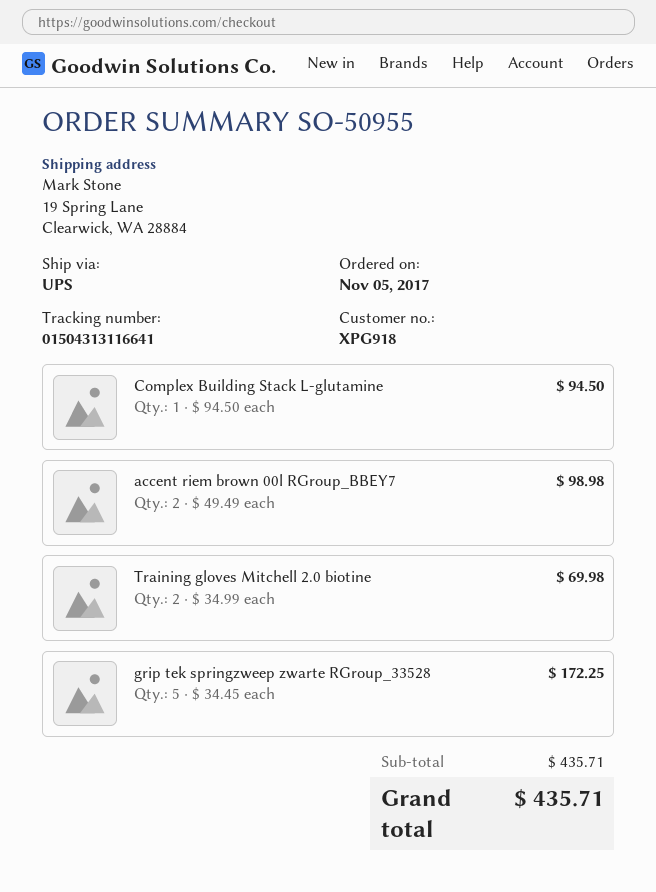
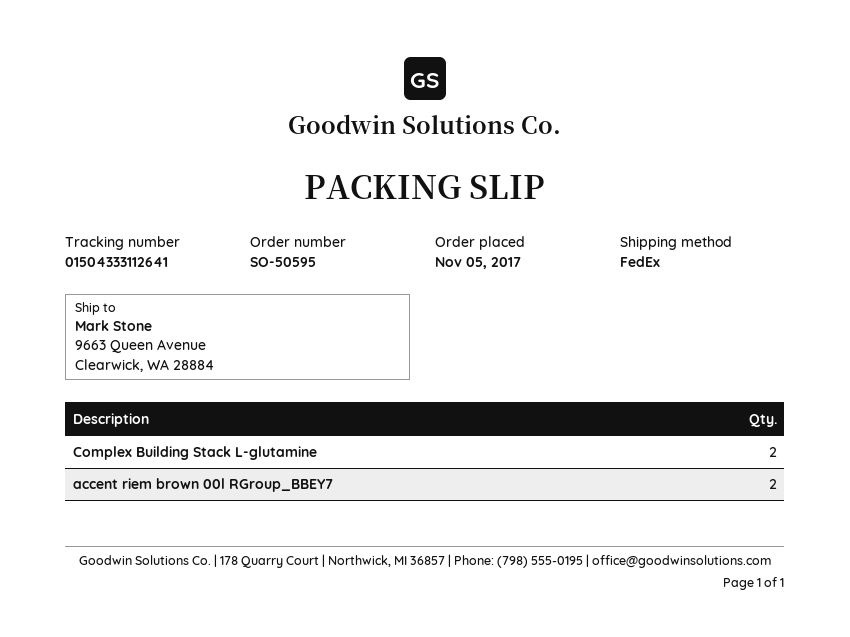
order number: SO-50955 -> SO-50595
shipping method: UPS -> FedEx
tracking number: 01504313116641 -> 01504333112641
ship to: 19 Spring Lane, Clearwick, WA 28884 -> 9663 Queen Avenue, Clearwick, WA 28884
Complex Building Stack L-glutamine: 1 -> 2
Training gloves Mitchell 2.0 biotine: 2 -> none
grip tek springzweep zwarte RGroup_33528: 5 -> none

